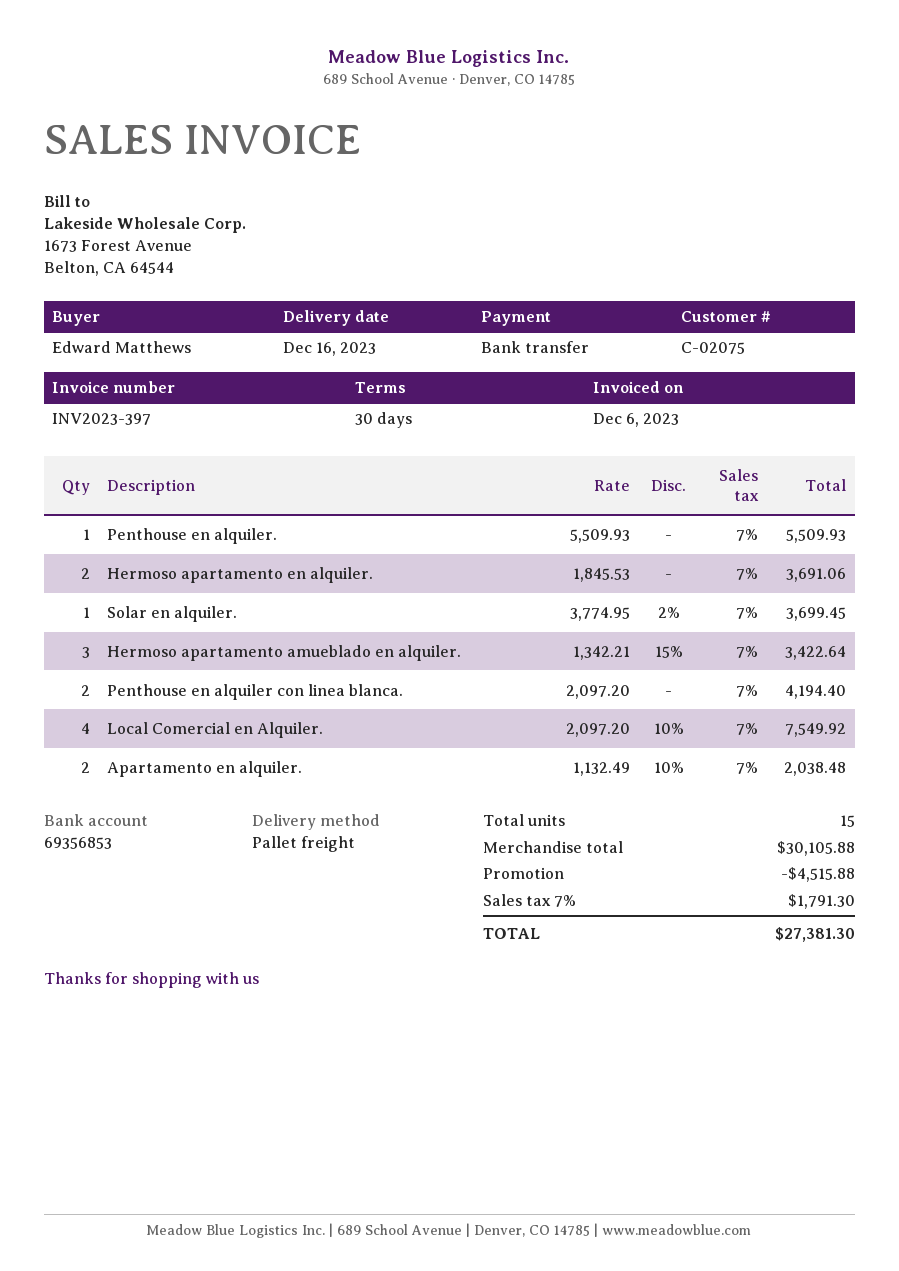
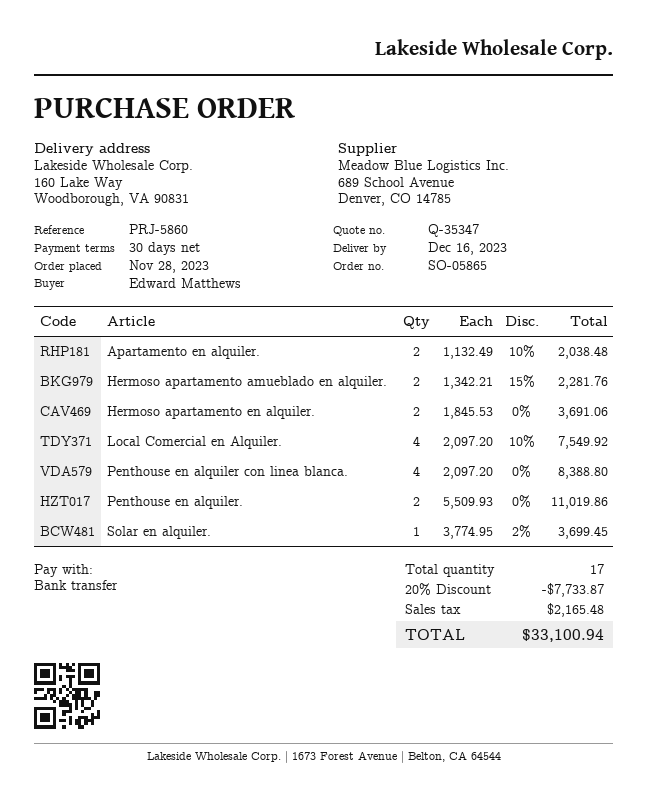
Penthouse en alquiler.: 1 x 5509.93 = 5509.93 -> 2 x 5509.93 = 11019.86
Hermoso apartamento amueblado en alquiler.: 3 x 1342.21 - 15% = 3422.64 -> 2 x 1342.21 - 15% = 2281.76
Penthouse en alquiler con linea blanca.: 2 x 2097.20 = 4194.40 -> 4 x 2097.20 = 8388.80
total quantity: 15 -> 17
discount: 4515.88 -> 7733.87
tax: 1791.30 -> 2165.48
total: 27381.30 -> 33100.94

